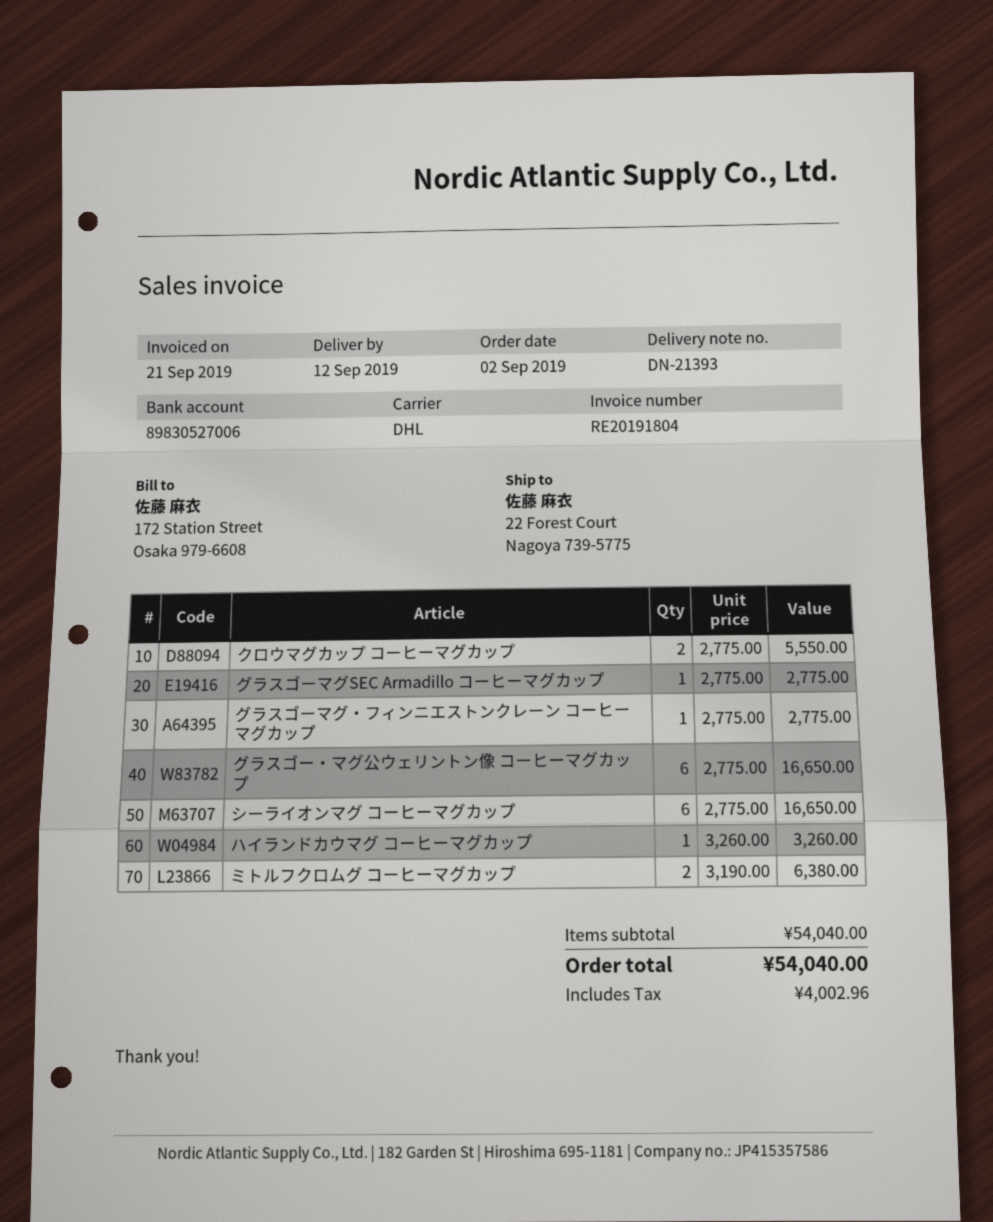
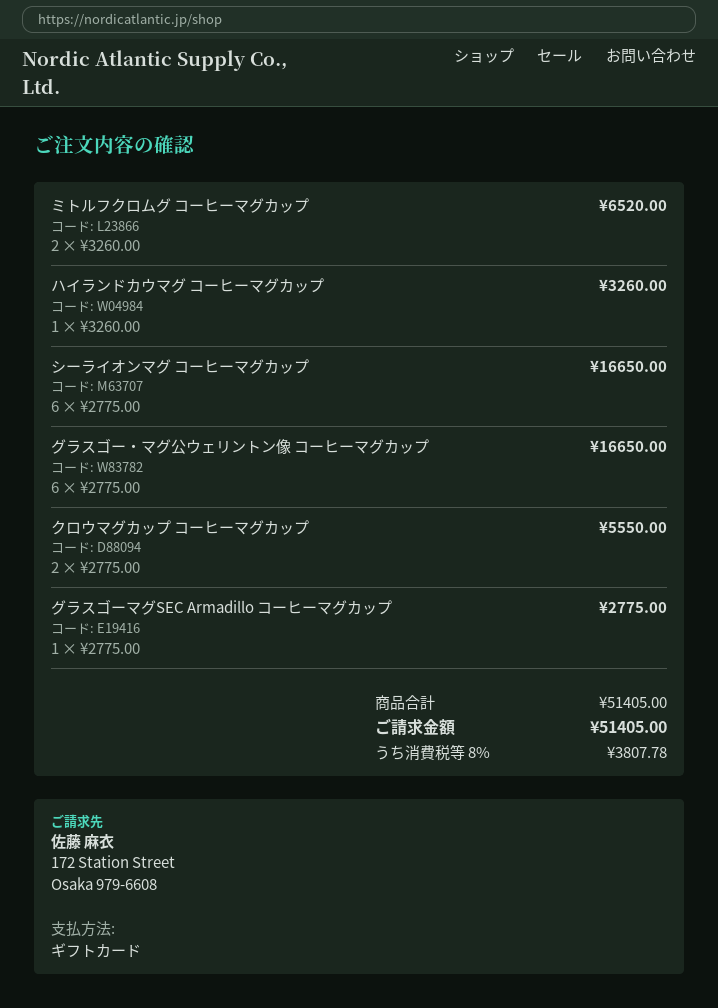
グラスゴーマグ・フィンニエストンクレーン コーヒーマグカップ: 1 x 2775.00 = 2775.00 -> none
ミトルフクロムグ コーヒーマグカップ: 2 x 3190.00 = 6380.00 -> 2 x 3260.00 = 6520.00
subtotal: 54040.00 -> 51405.00
tax: 4002.96 -> 3807.78
total: 54040.00 -> 51405.00

